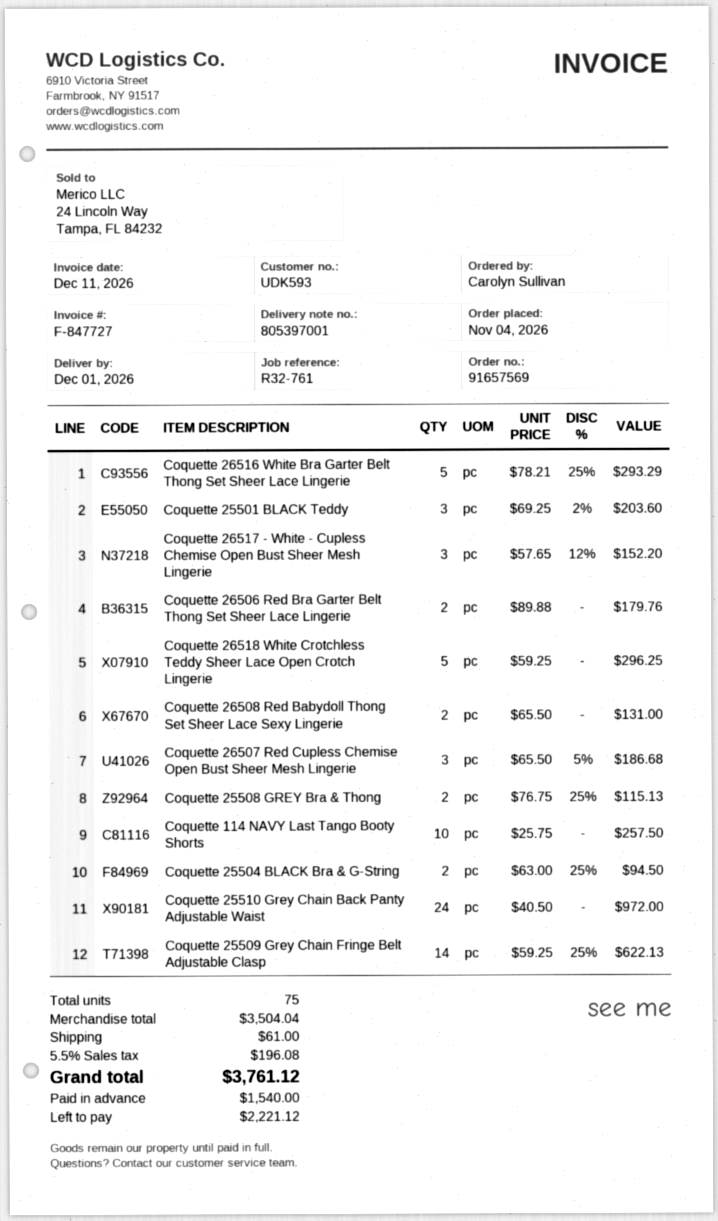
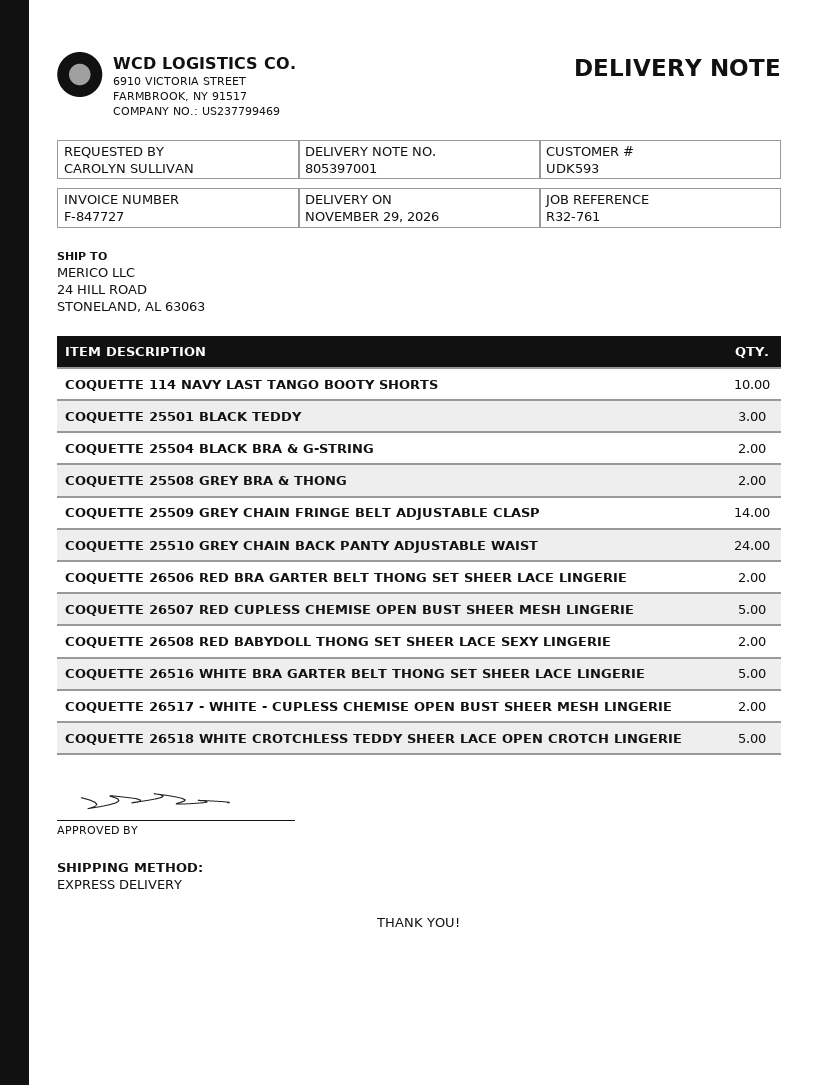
delivery date: 2026-12-01 -> 2026-11-29
Coquette 26517 - White - Cupless Chemise Open Bust Sheer Mesh Lingerie: 3 -> 2
Coquette 26507 Red Cupless Chemise Open Bust Sheer Mesh Lingerie: 3 -> 5

